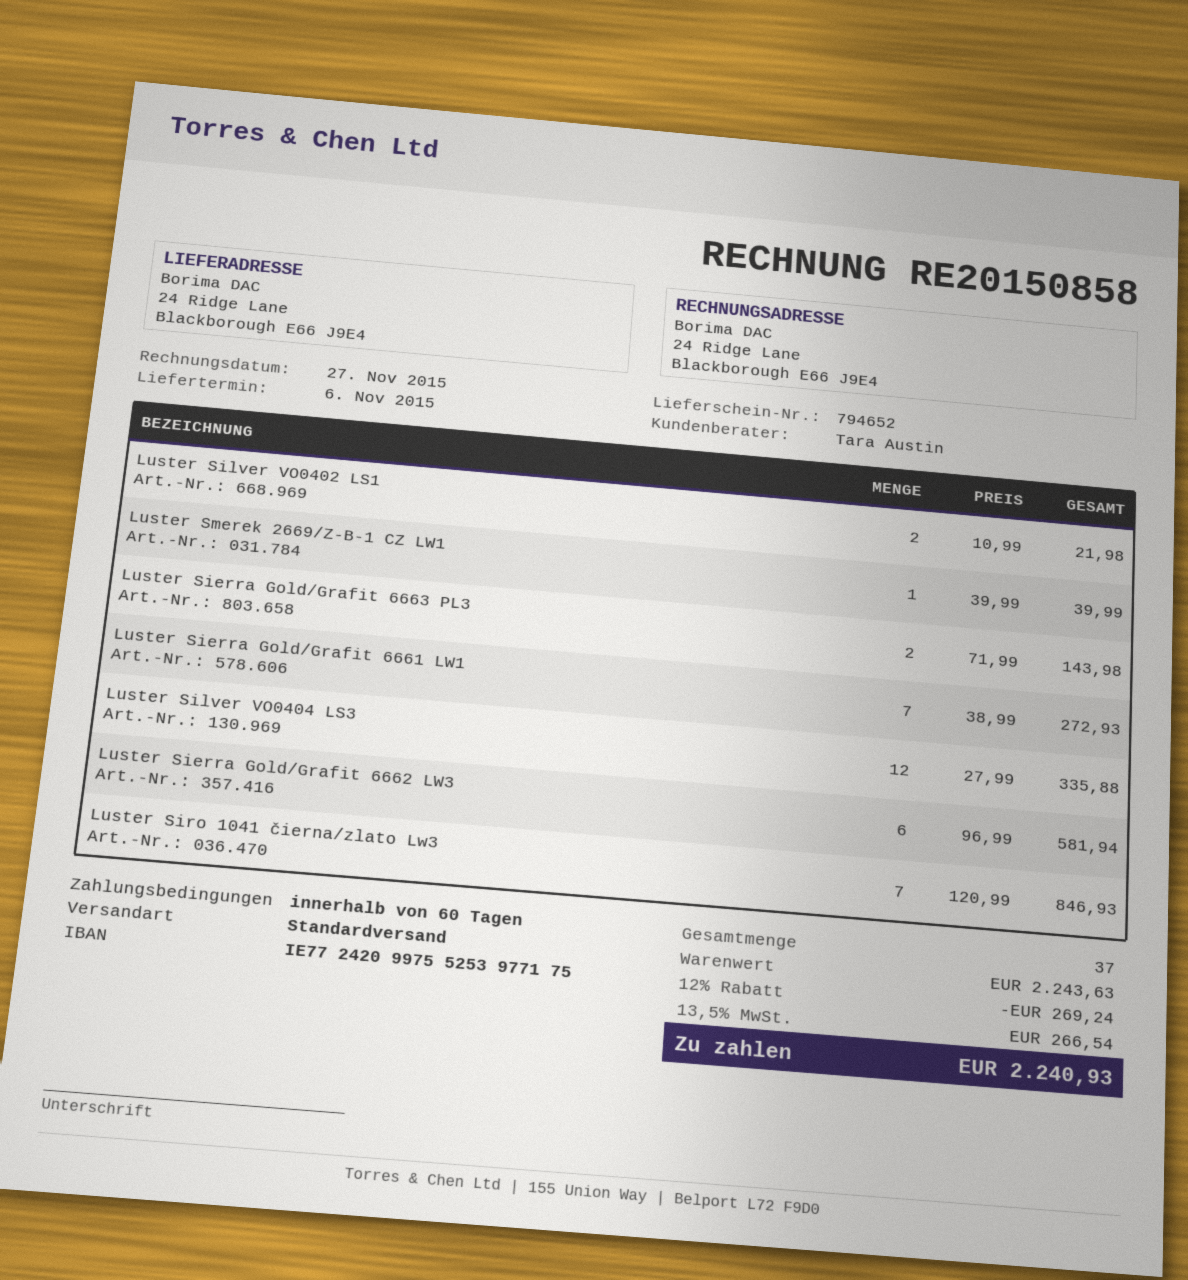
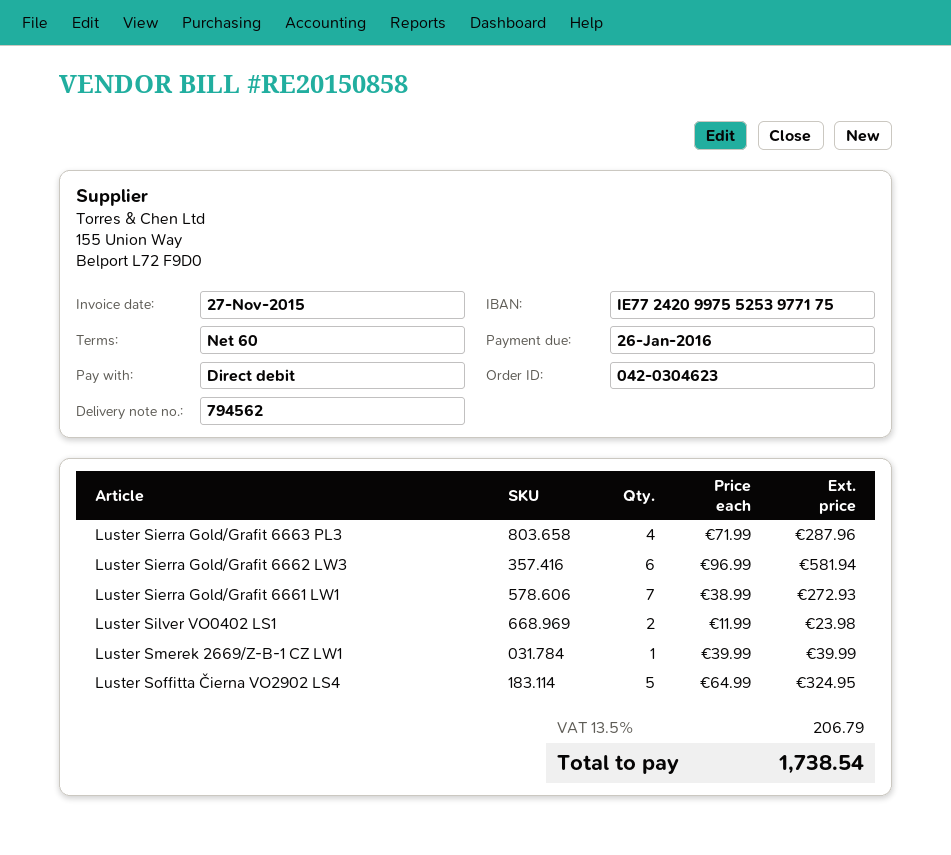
delivery note number: 794652 -> 794562
Luster Silver VO0402 LS1: 2 x 10.99 = 21.98 -> 2 x 11.99 = 23.98
Luster Sierra Gold/Grafit 6663 PL3: 2 x 71.99 = 143.98 -> 4 x 71.99 = 287.96
Luster Silver VO0404 LS3: 12 x 27.99 = 335.88 -> none
Luster Siro 1041 čierna/zlato Lw3: 7 x 120.99 = 846.93 -> none
Luster Soffitta Čierna VO2902 LS4: none -> 5 x 64.99 = 324.95
discount: 12% = 269.24 -> none
tax: 13.5% = 266.54 -> 13.5% = 206.79
total: 2240.93 -> 1738.54

